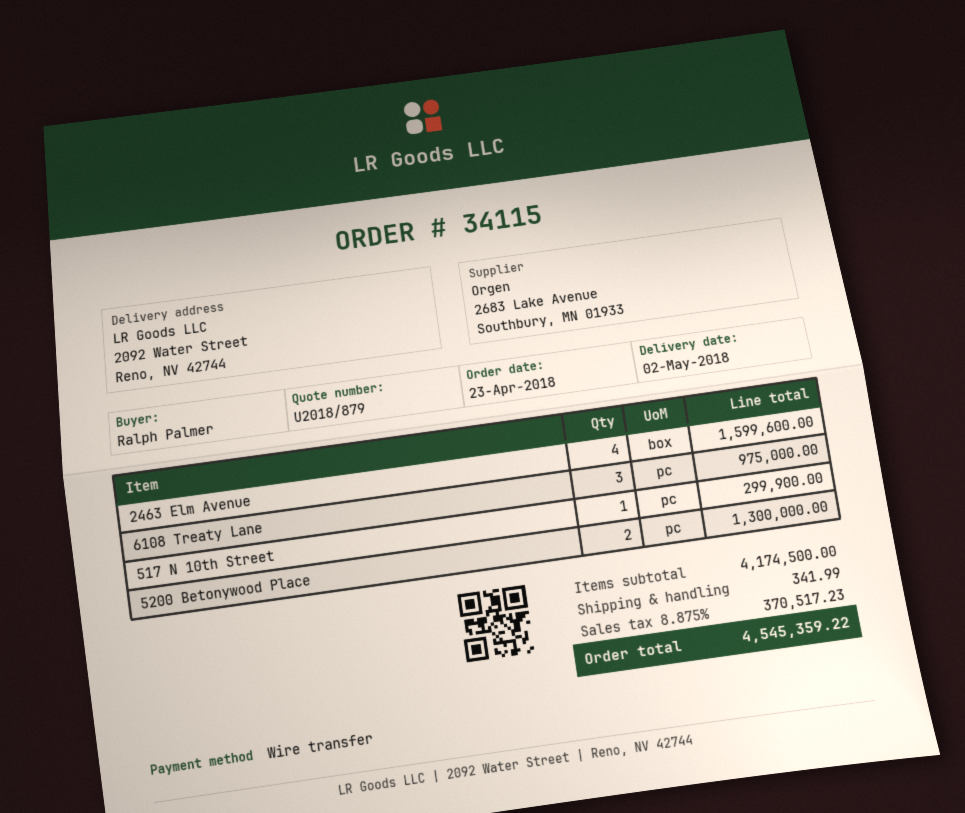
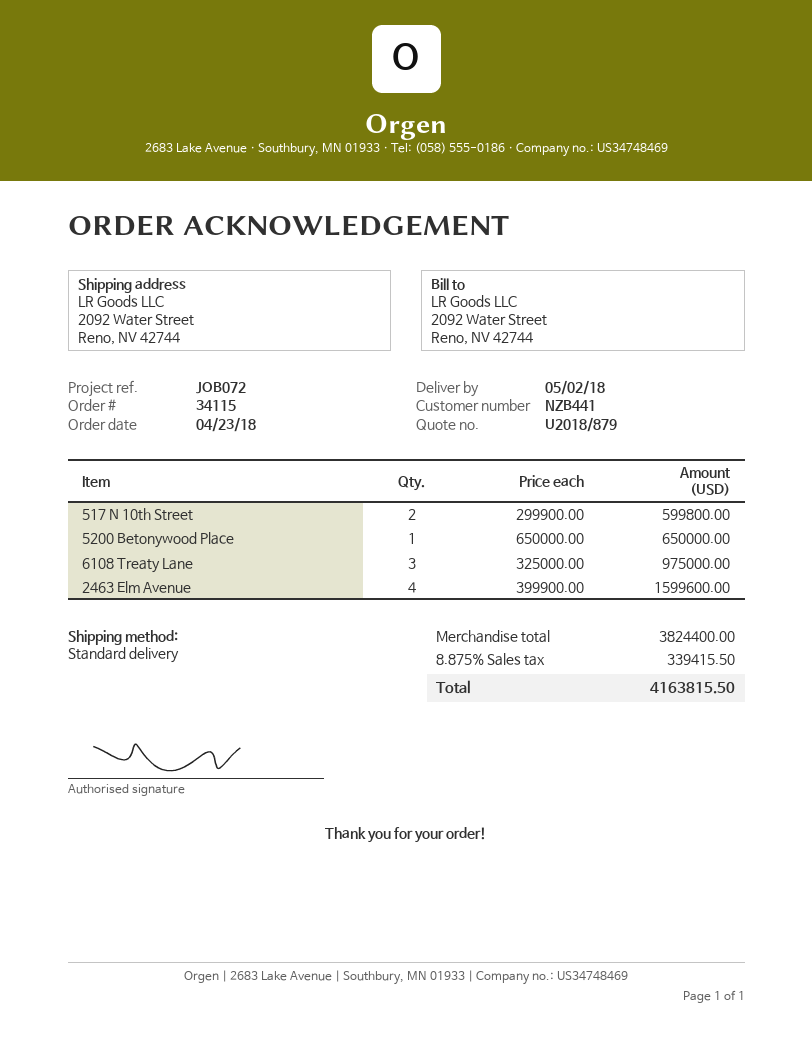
517 N 10th Street: 1 for 299900.00 -> 2 for 599800.00
5200 Betonywood Place: 2 for 1300000.00 -> 1 for 650000.00
subtotal: 4174500.00 -> 3824400.00
shipping: 341.99 -> none
tax: 8.875% = 370517.23 -> 8.875% = 339415.50
total: 4545359.22 -> 4163815.50

